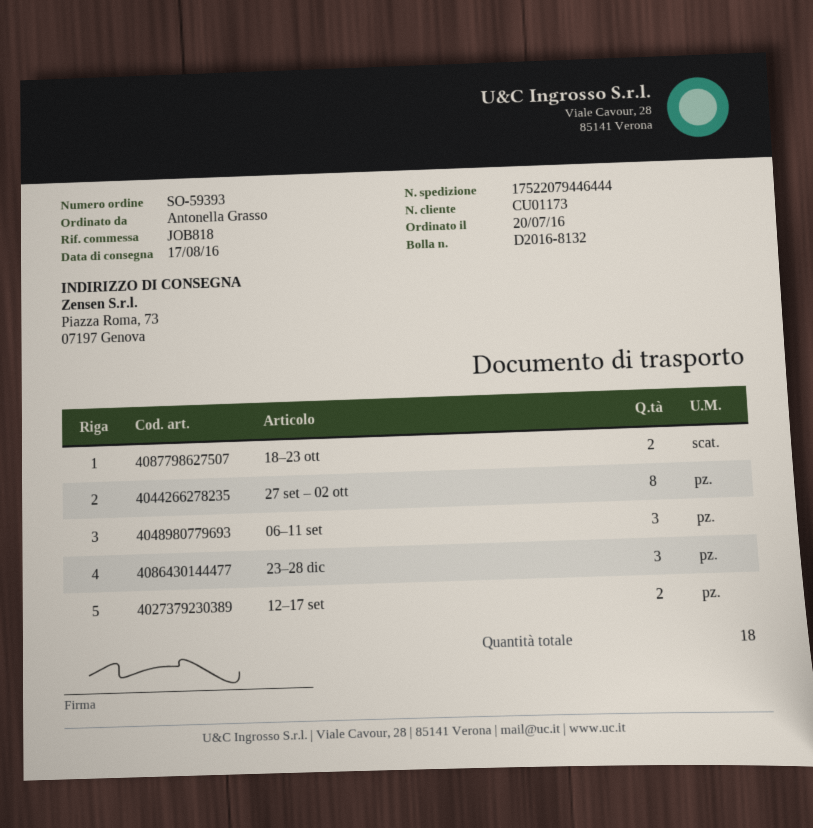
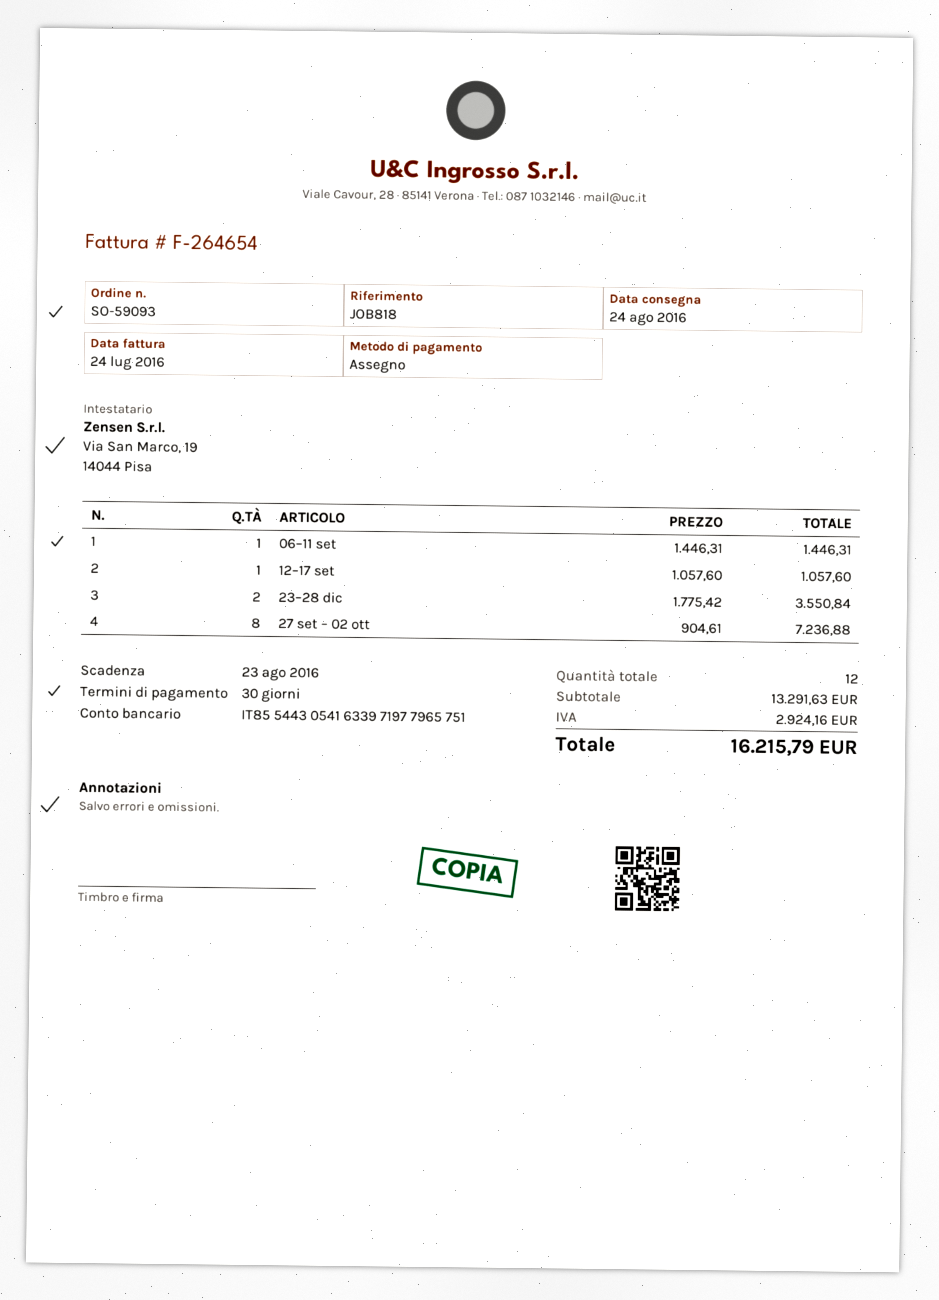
order number: SO-59393 -> SO-59093
delivery date: 2016-08-17 -> 2016-08-24
18–23 ott: 2 -> none
06–11 set: 3 -> 1
23–28 dic: 3 -> 2
12–17 set: 2 -> 1
total quantity: 18 -> 12

